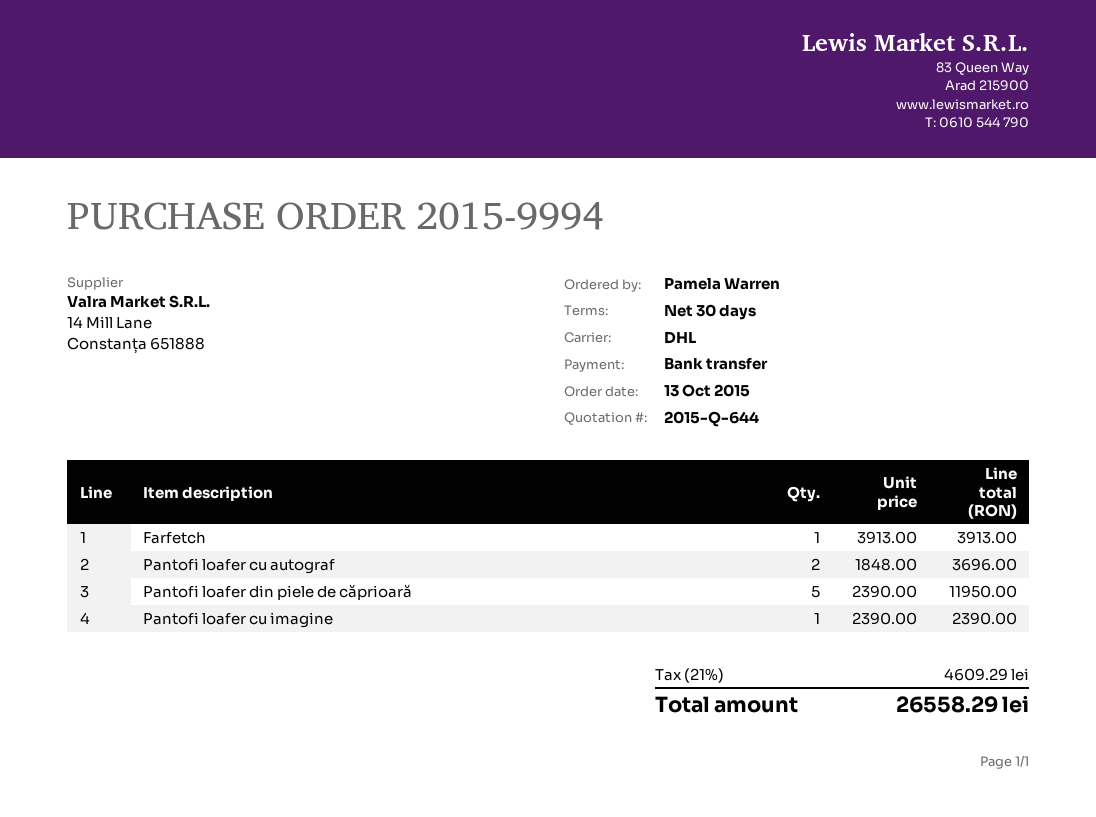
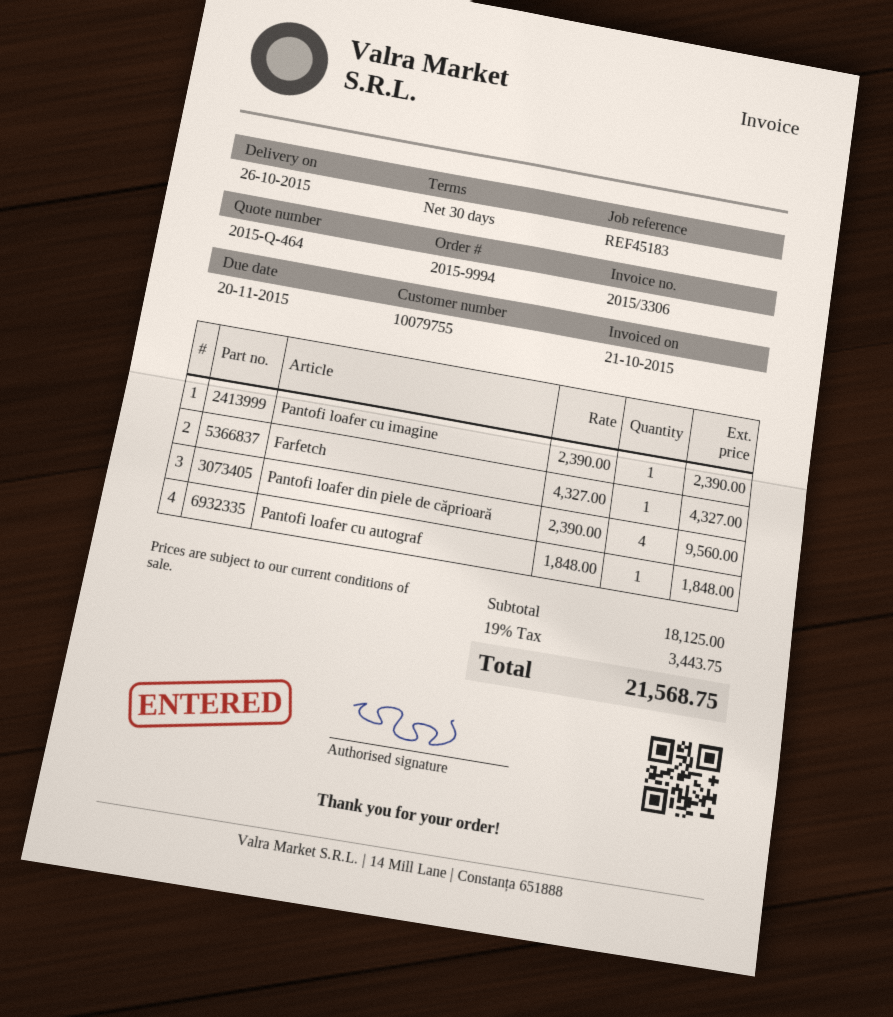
quote number: 2015-Q-644 -> 2015-Q-464
Farfetch: 1 x 3913.00 = 3913.00 -> 1 x 4327.00 = 4327.00
Pantofi loafer cu autograf: 2 x 1848.00 = 3696.00 -> 1 x 1848.00 = 1848.00
Pantofi loafer din piele de căprioară: 5 x 2390.00 = 11950.00 -> 4 x 2390.00 = 9560.00
tax: 21% = 4609.29 -> 19% = 3443.75
total: 26558.29 -> 21568.75

